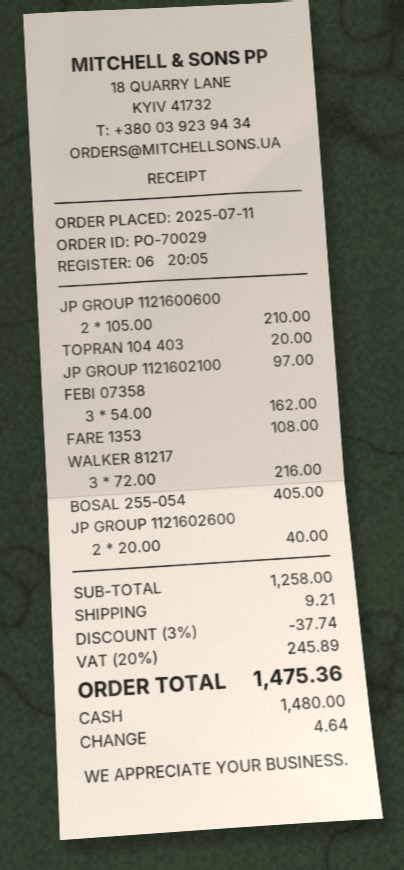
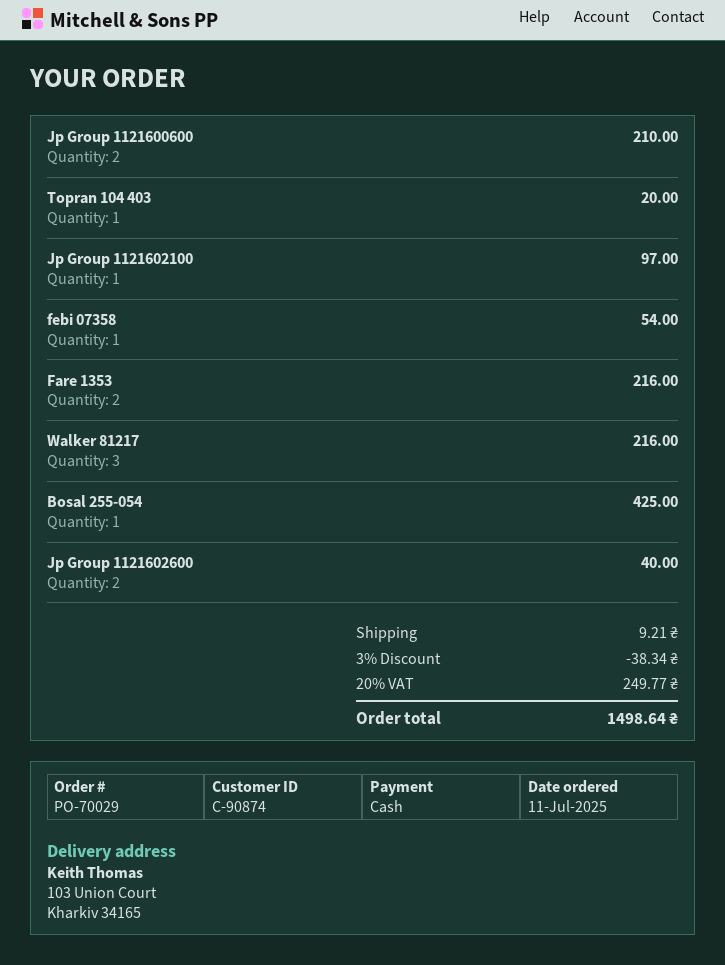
FEBI 07358: 3 for 162.00 -> 1 for 54.00
FARE 1353: 1 for 108.00 -> 2 for 216.00
BOSAL 255-054: 1 for 405.00 -> 1 for 425.00
discount: 3% = 37.74 -> 3% = 38.34
tax: 20% = 245.89 -> 20% = 249.77
total: 1475.36 -> 1498.64

